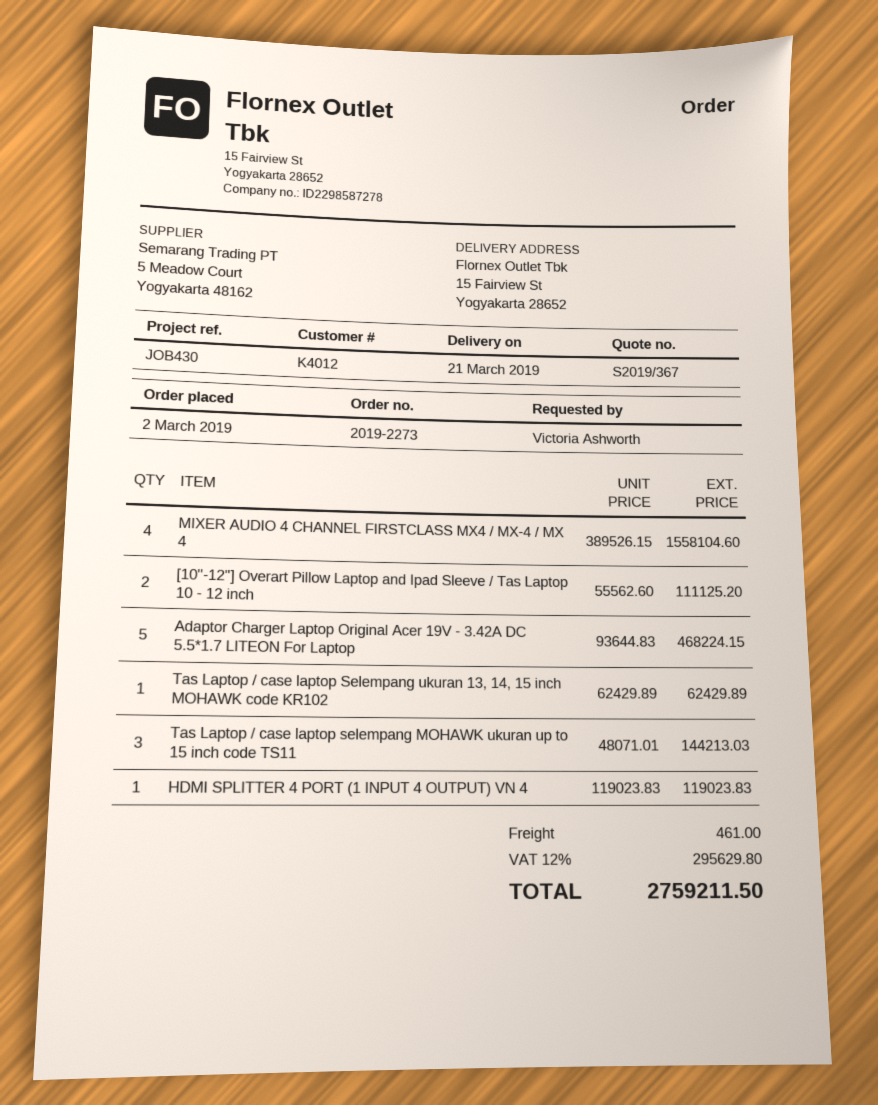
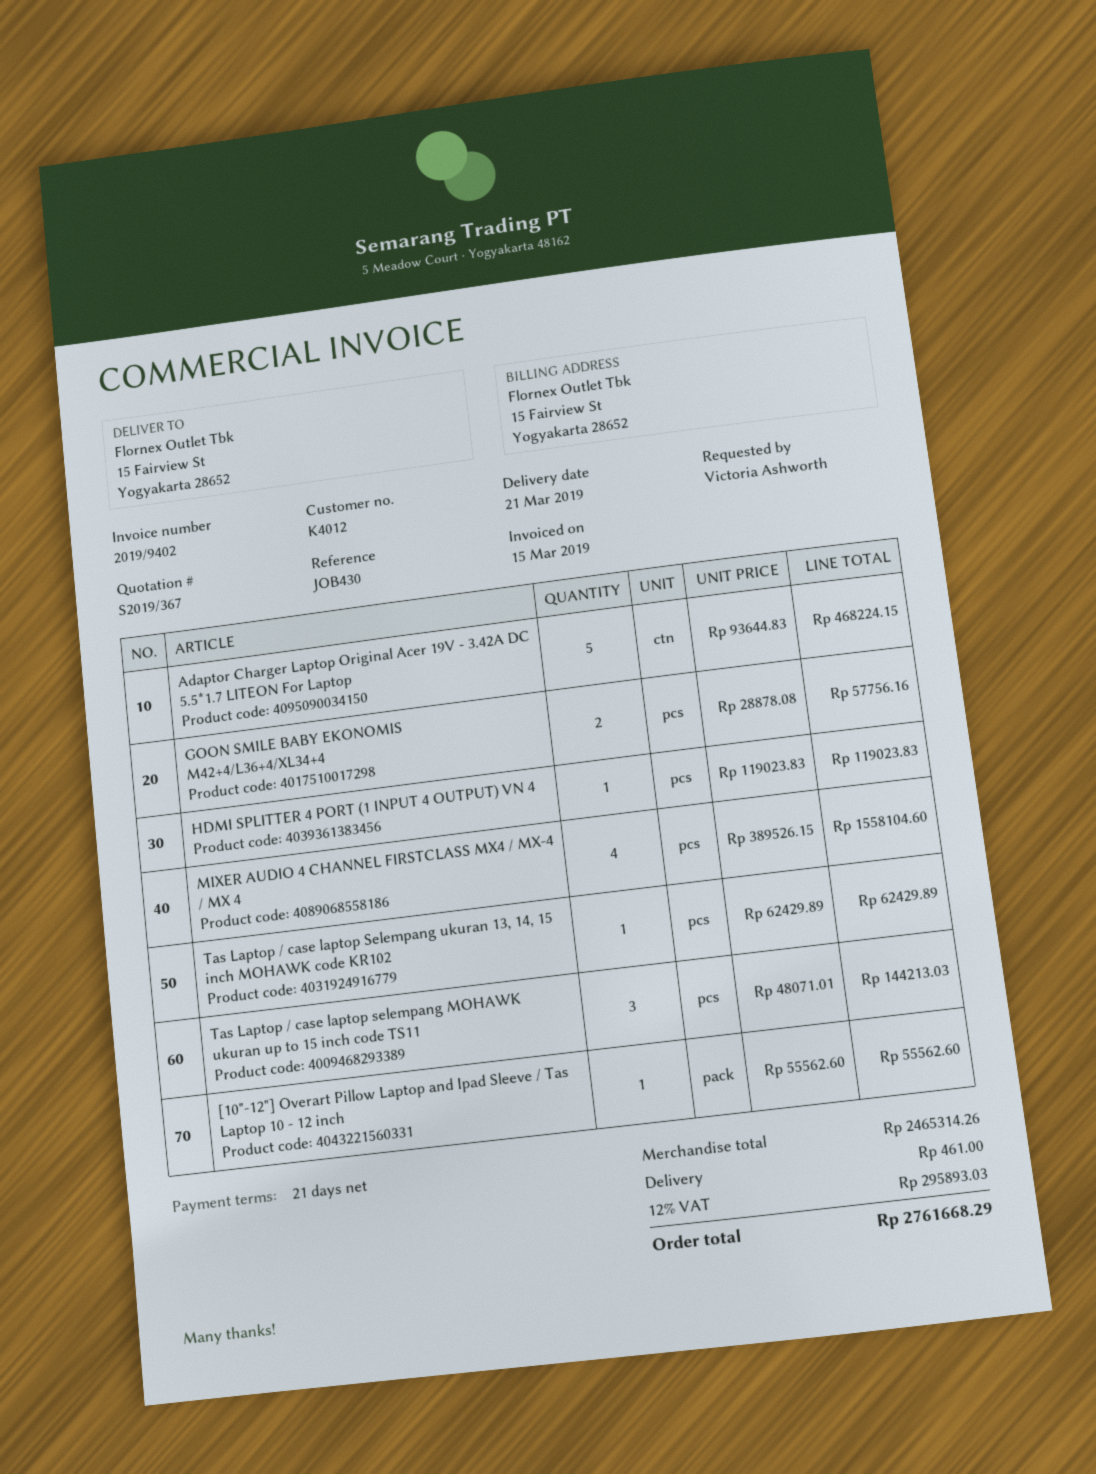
[10"-12"] Overart Pillow Laptop and Ipad Sleeve / Tas Laptop 10 - 12 inch: 2 x 55562.60 = 111125.20 -> 1 x 55562.60 = 55562.60
GOON SMILE BABY EKONOMIS M42+4/L36+4/XL34+4: none -> 2 x 28878.08 = 57756.16
tax: 12% = 295629.80 -> 12% = 295893.03
total: 2759211.50 -> 2761668.29

